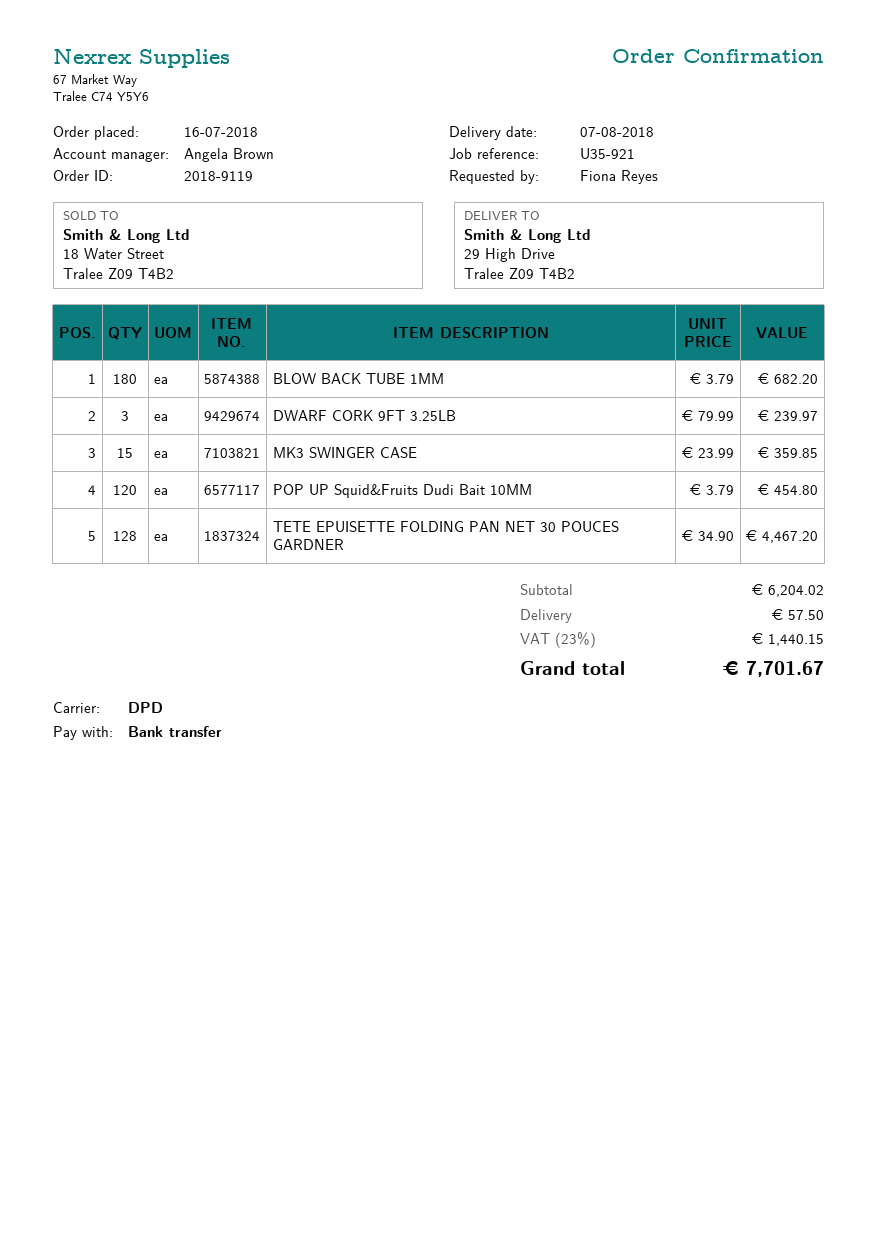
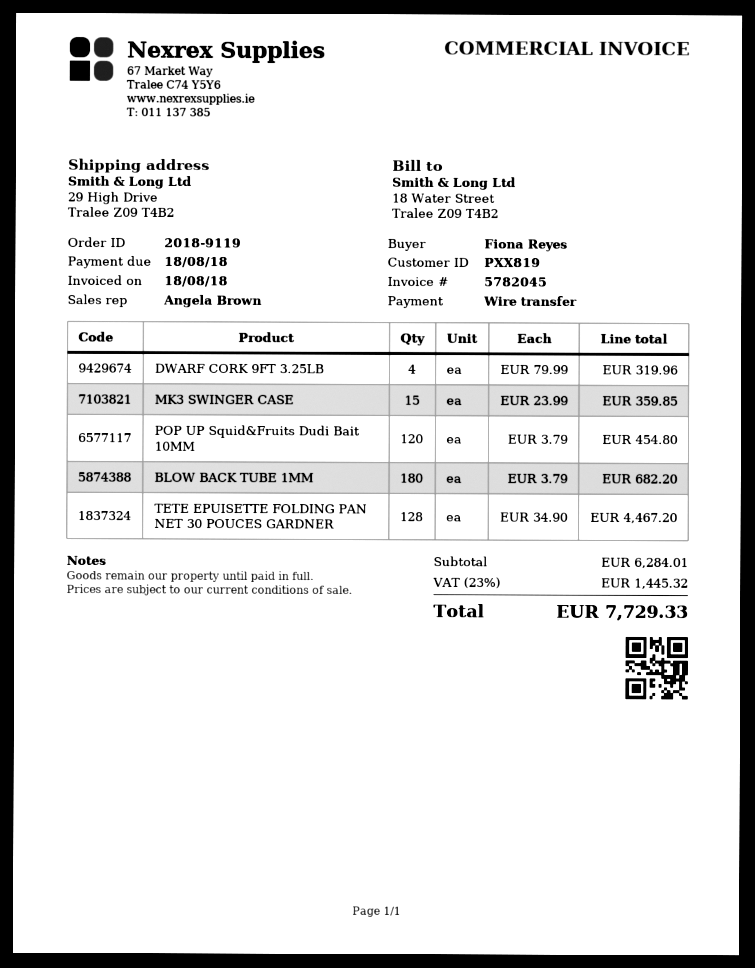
DWARF CORK 9FT 3.25LB: 3 x 79.99 = 239.97 -> 4 x 79.99 = 319.96
subtotal: 6204.02 -> 6284.01
shipping: 57.50 -> none
tax: 23% = 1440.15 -> 23% = 1445.32
total: 7701.67 -> 7729.33

